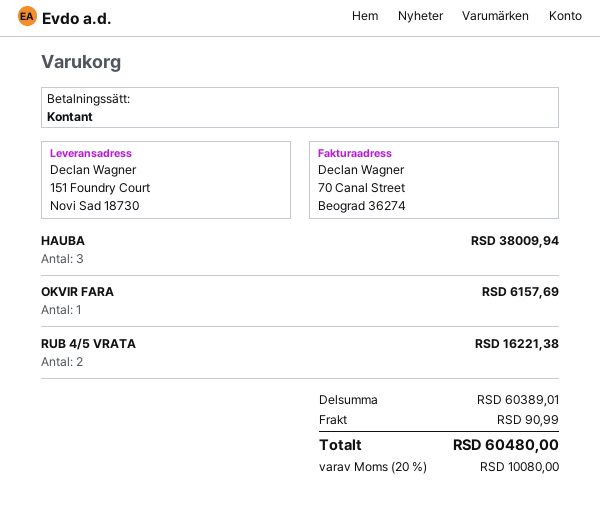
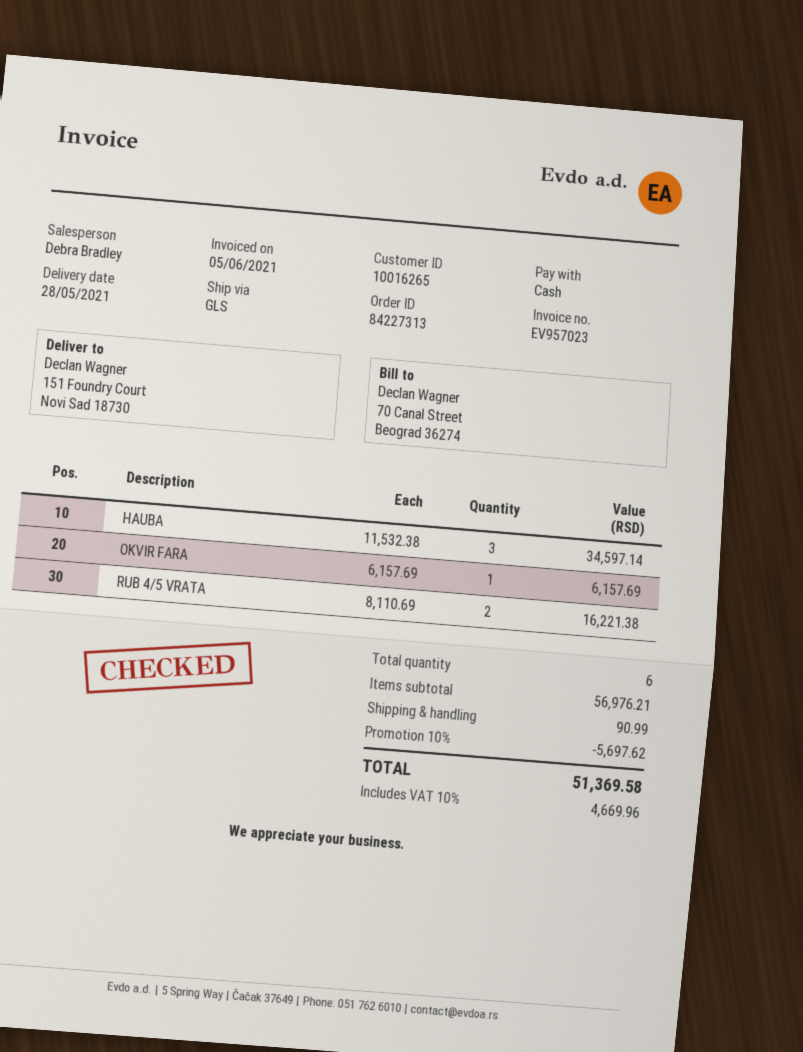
HAUBA: 3 for 38009.94 -> 3 for 34597.14
subtotal: 60389.01 -> 56976.21
discount: none -> 10% = 5697.62
tax: 20% = 10080.00 -> 10% = 4669.96
total: 60480.00 -> 51369.58

